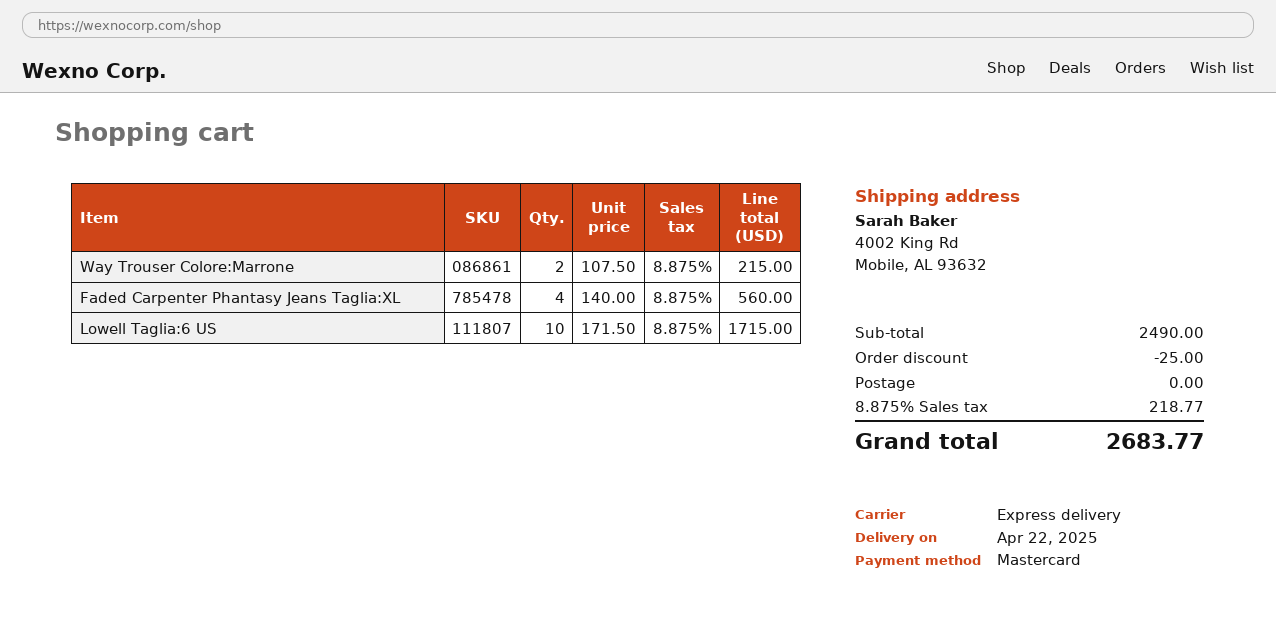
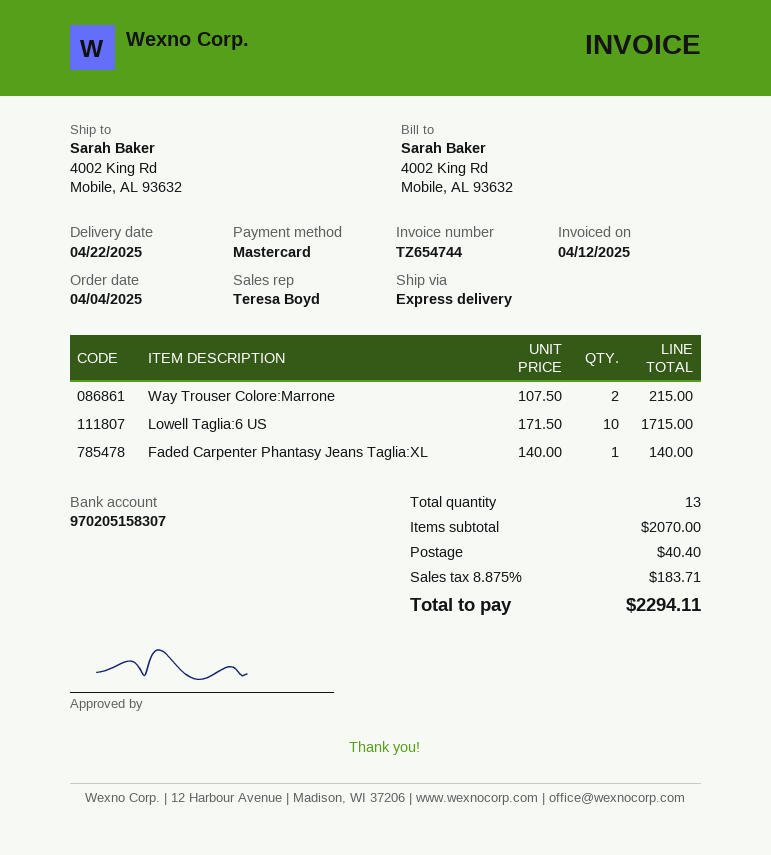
Faded Carpenter Phantasy Jeans Taglia:XL: 4 x 140.00 = 560.00 -> 1 x 140.00 = 140.00
subtotal: 2490.00 -> 2070.00
discount: 25.00 -> none
shipping: 0.00 -> 40.40
tax: 8.875% = 218.77 -> 8.875% = 183.71
total: 2683.77 -> 2294.11

